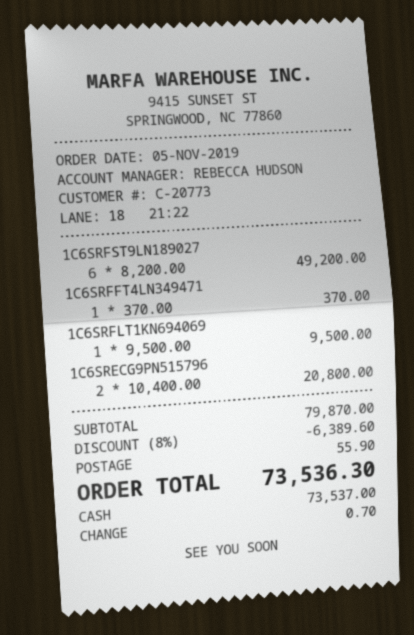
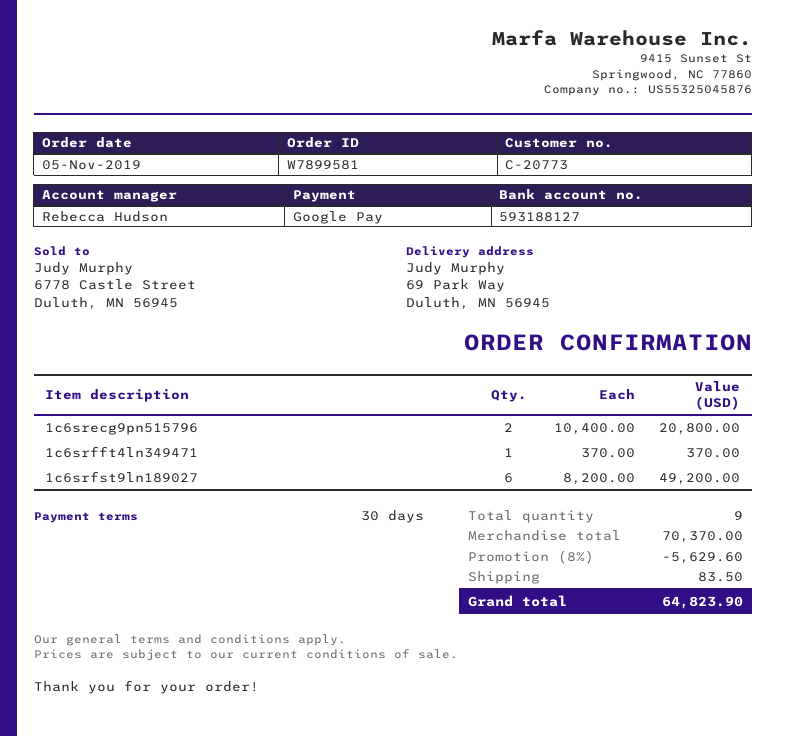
payment method: cash -> Google Pay
1C6SRFLT1KN694069: 1 x 9500.00 = 9500.00 -> none
subtotal: 79870.00 -> 70370.00
discount: 8% = 6389.60 -> 8% = 5629.60
shipping: 55.90 -> 83.50
total: 73536.30 -> 64823.90

